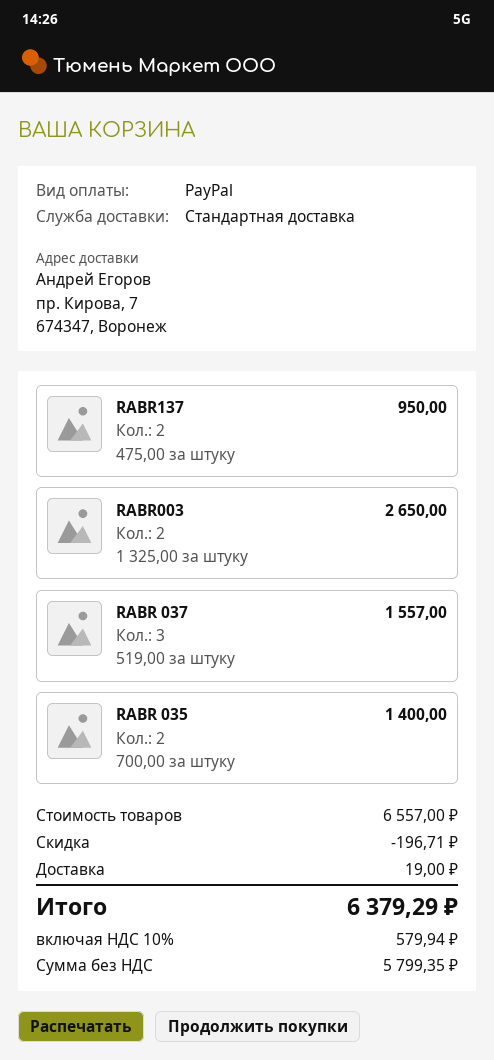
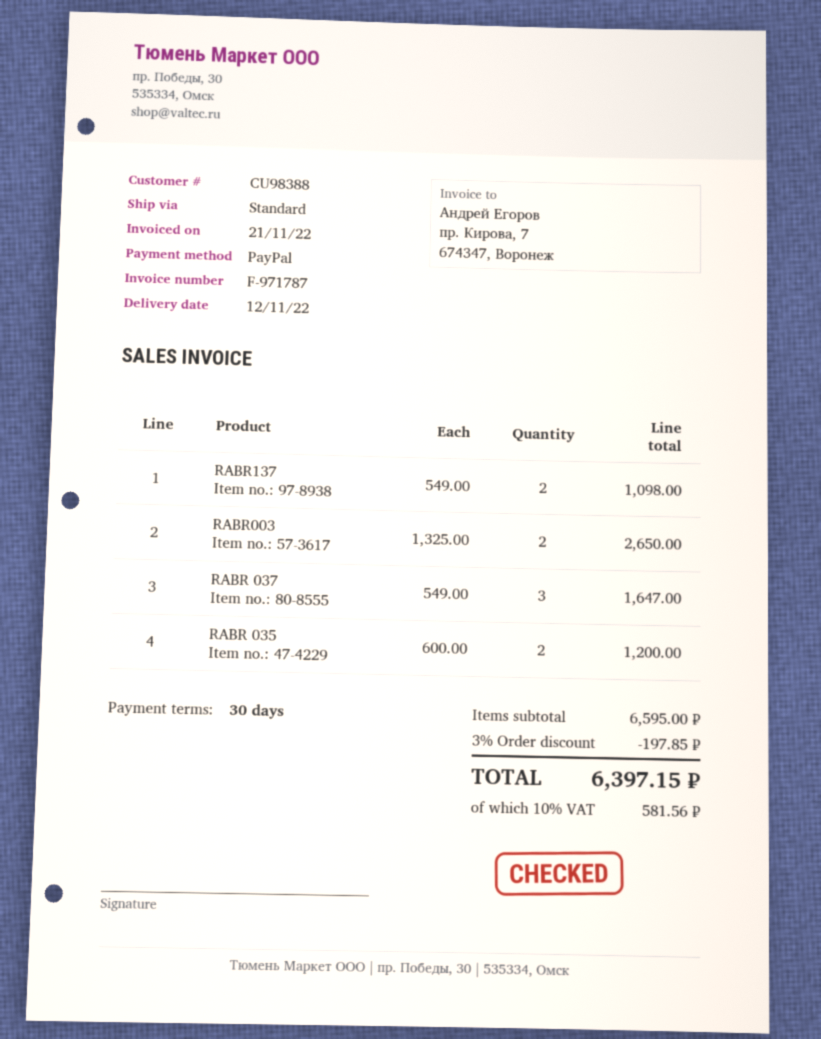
RABR137: 2 x 475.00 = 950.00 -> 2 x 549.00 = 1098.00
RABR 037: 3 x 519.00 = 1557.00 -> 3 x 549.00 = 1647.00
RABR 035: 2 x 700.00 = 1400.00 -> 2 x 600.00 = 1200.00
subtotal: 6557.00 -> 6595.00
discount: 196.71 -> 197.85
shipping: 19.00 -> none
tax: 10% = 579.94 -> 10% = 581.56
total: 6379.29 -> 6397.15

